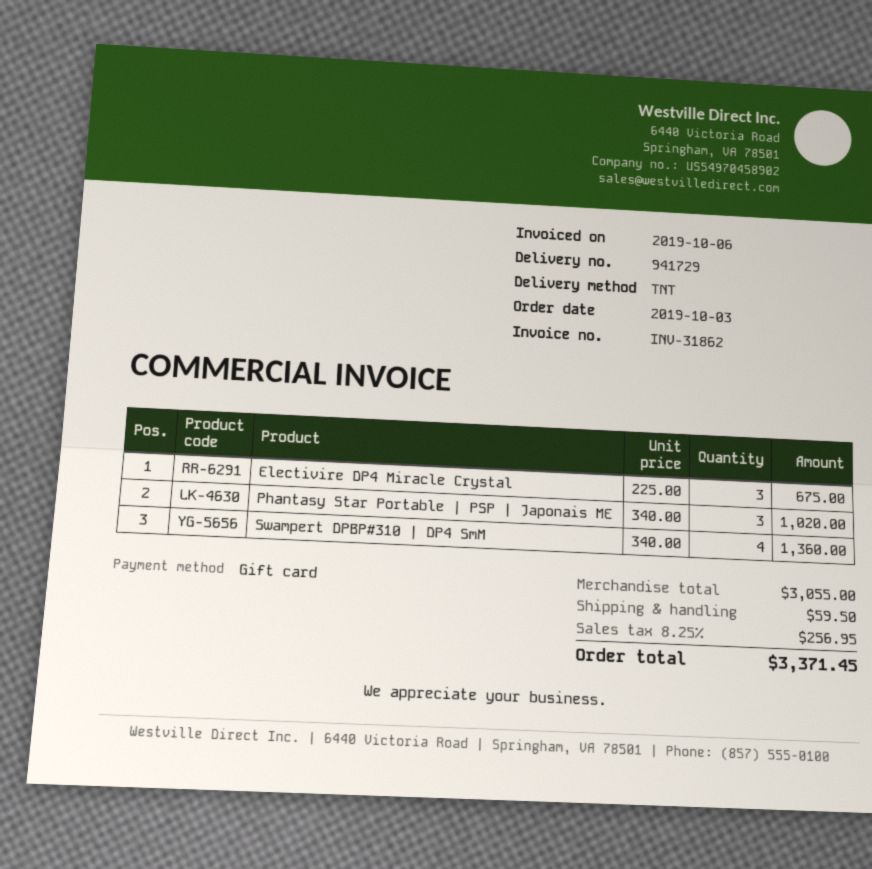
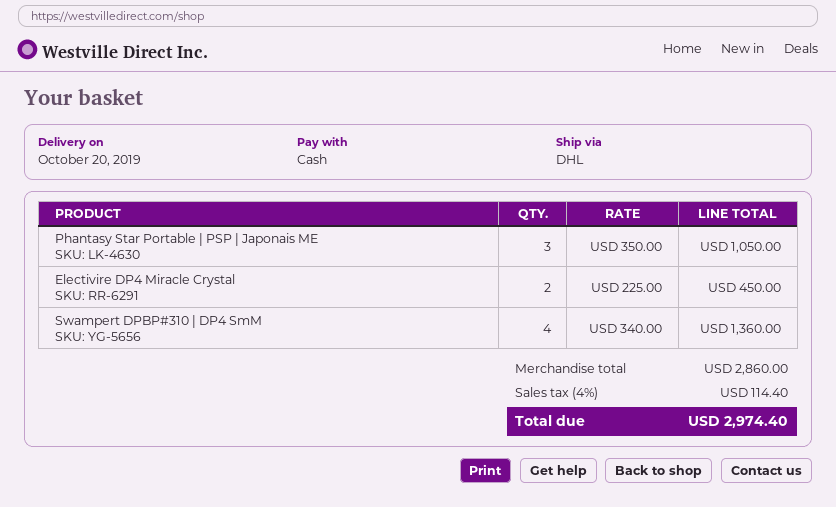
payment method: gift card -> cash
shipping method: TNT -> DHL
Electivire DP4 Miracle Crystal: 3 x 225.00 = 675.00 -> 2 x 225.00 = 450.00
Phantasy Star Portable | PSP | Japonais ME: 3 x 340.00 = 1020.00 -> 3 x 350.00 = 1050.00
subtotal: 3055.00 -> 2860.00
shipping: 59.50 -> none
tax: 8.25% = 256.95 -> 4% = 114.40
total: 3371.45 -> 2974.40

